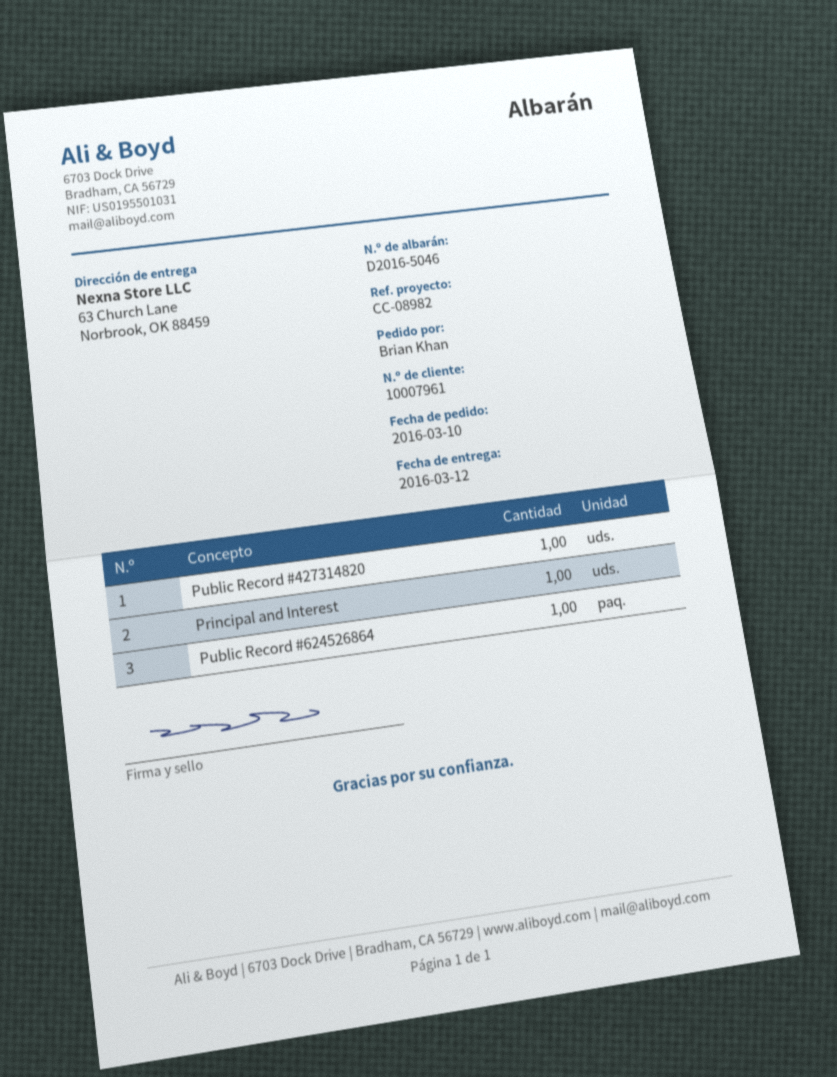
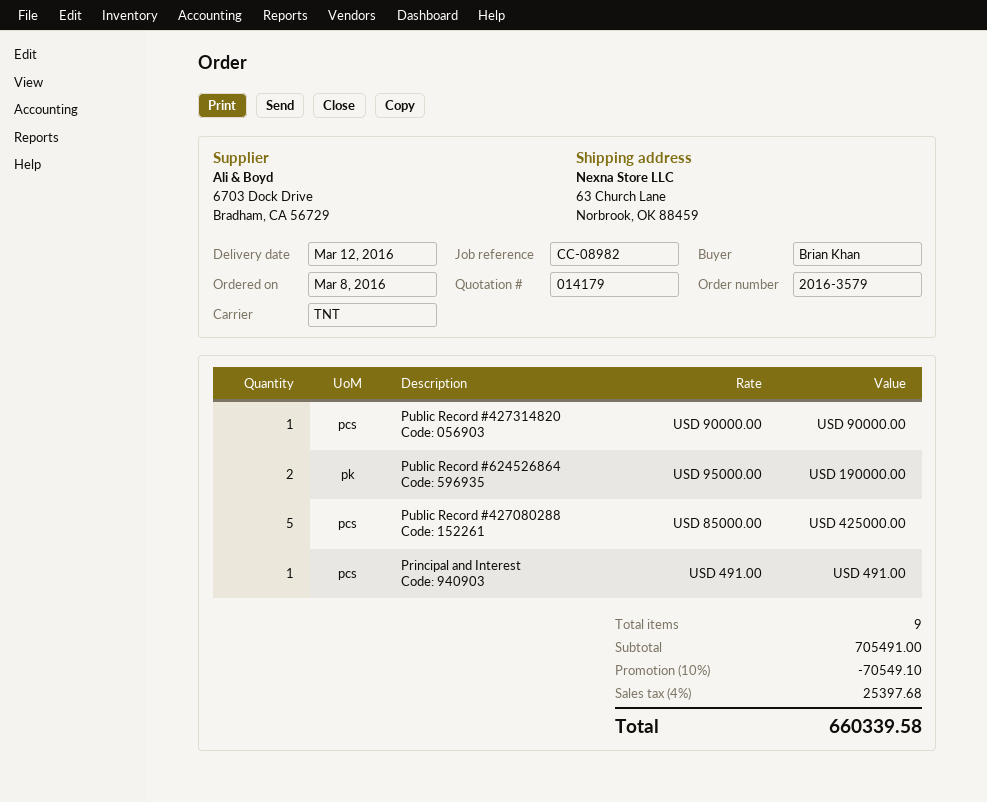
order date: 2016-03-10 -> 2016-03-08
Public Record #624526864: 1 -> 2
Public Record #427080288: none -> 5

